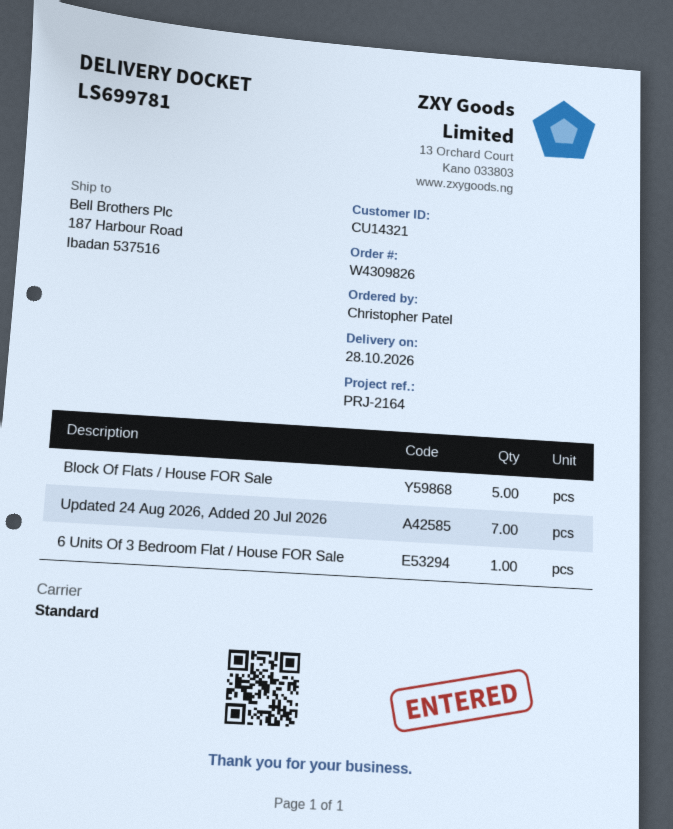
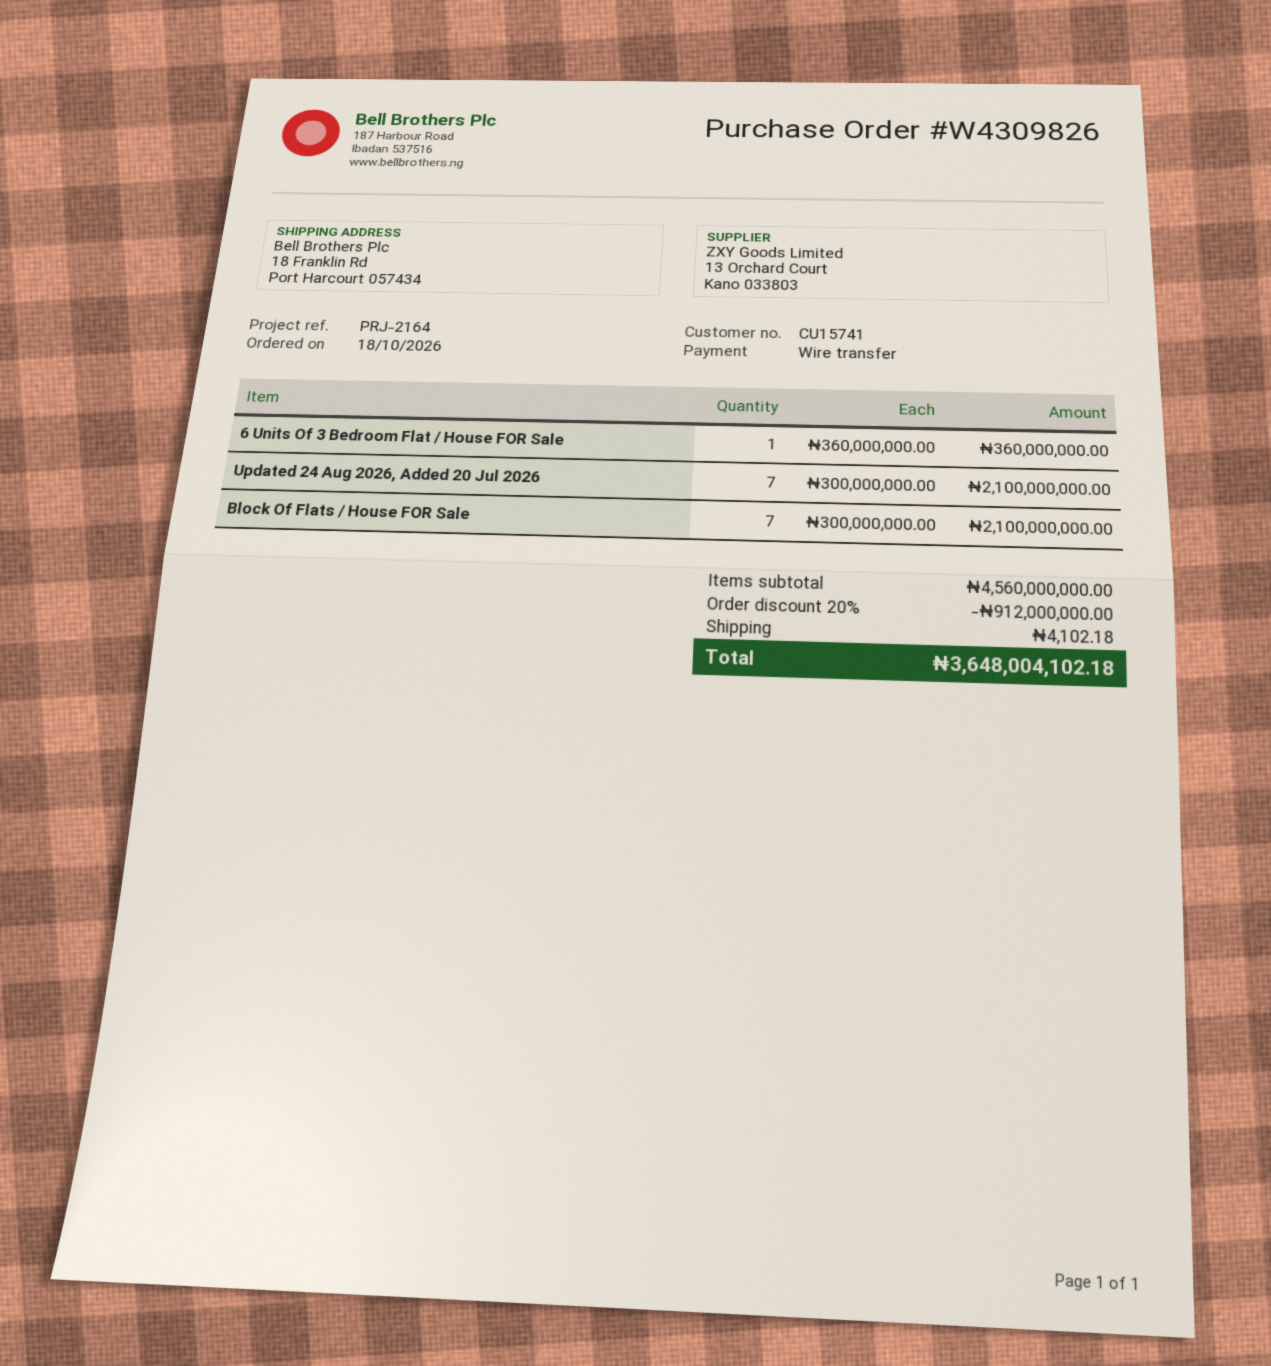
customer number: CU14321 -> CU15741
ship to: 187 Harbour Road, Ibadan 537516 -> 18 Franklin Rd, Port Harcourt 057434
Block Of Flats / House FOR Sale: 5 -> 7

